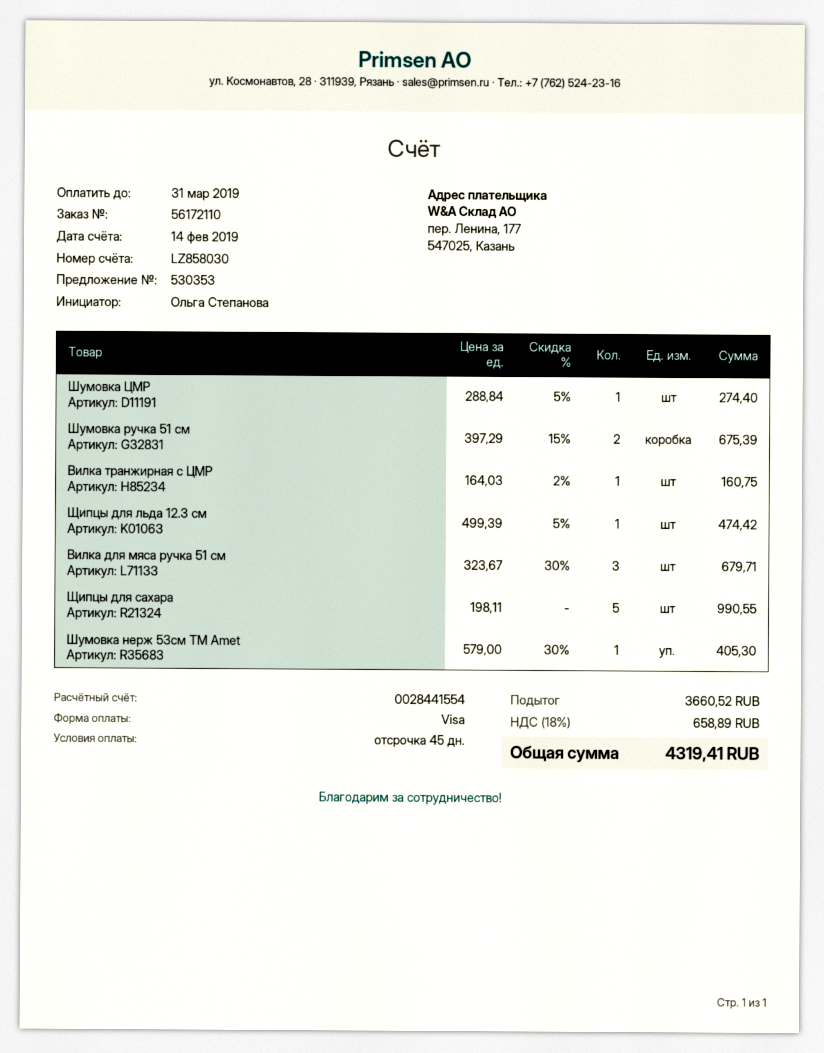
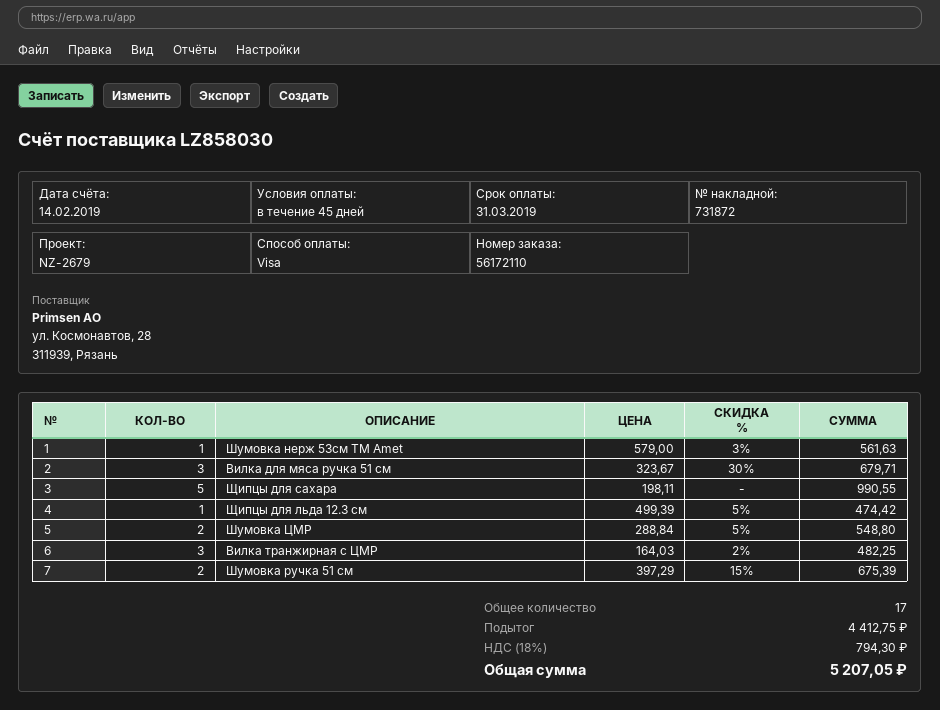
Шумовка ЦМР: 1 x 288.84 - 5% = 274.40 -> 2 x 288.84 - 5% = 548.80
Вилка транжирная с ЦМР: 1 x 164.03 - 2% = 160.75 -> 3 x 164.03 - 2% = 482.25
Шумовка нерж 53см ТМ Amet: 1 x 579.00 - 30% = 405.30 -> 1 x 579.00 - 3% = 561.63
subtotal: 3660.52 -> 4412.75
tax: 18% = 658.89 -> 18% = 794.30
total: 4319.41 -> 5207.05

